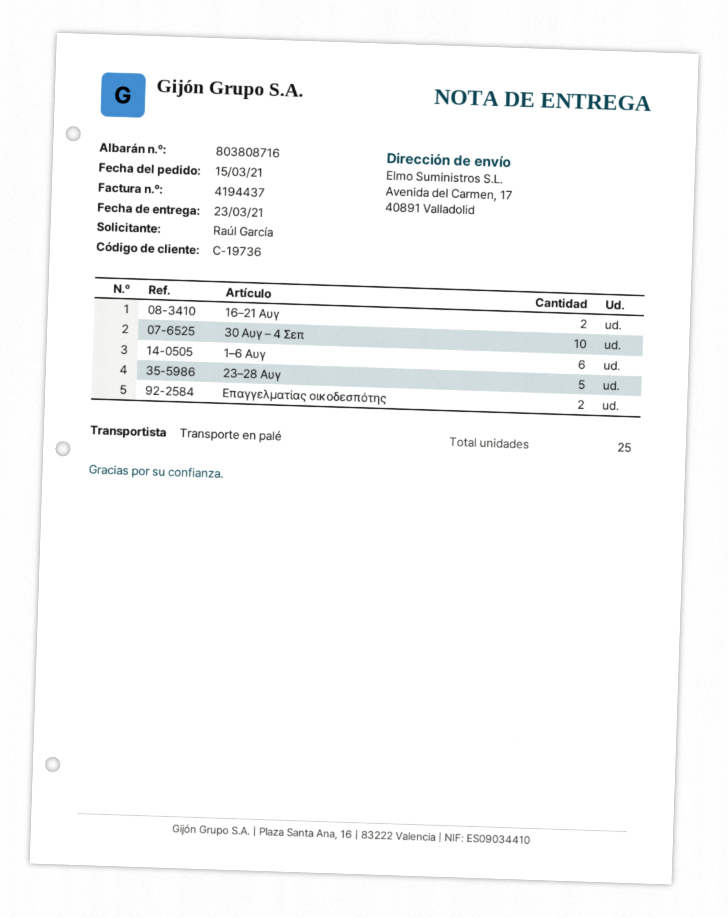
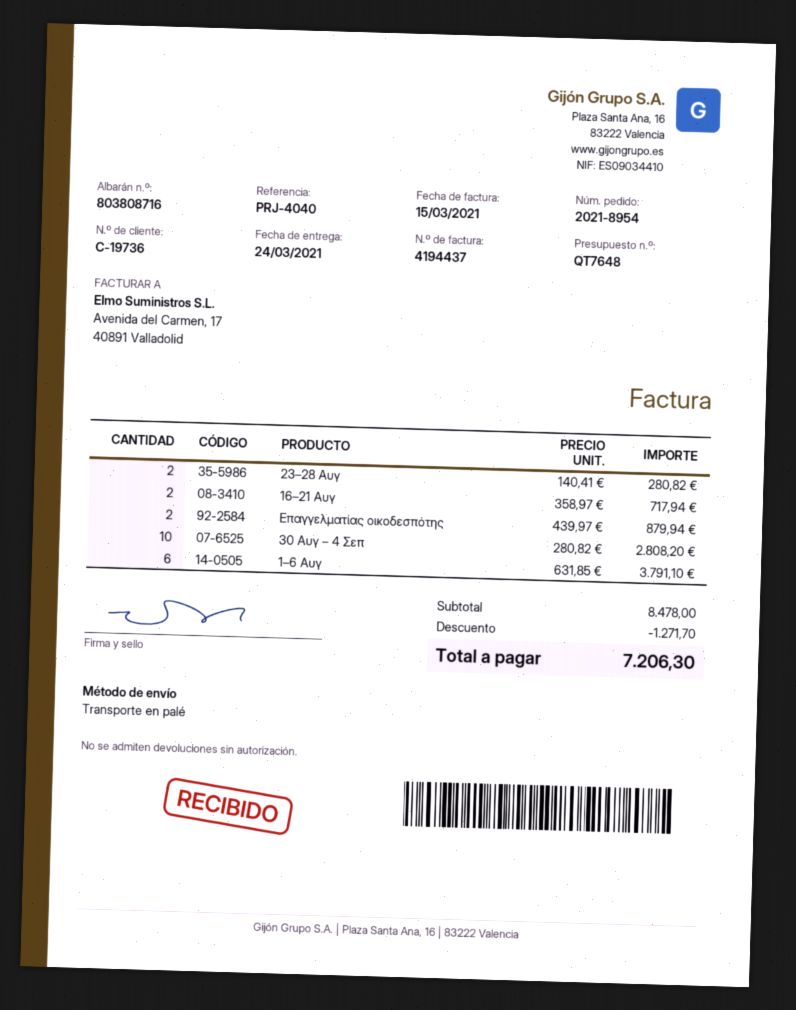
delivery date: 2021-03-23 -> 2021-03-24
23–28 Αυγ: 5 -> 2

